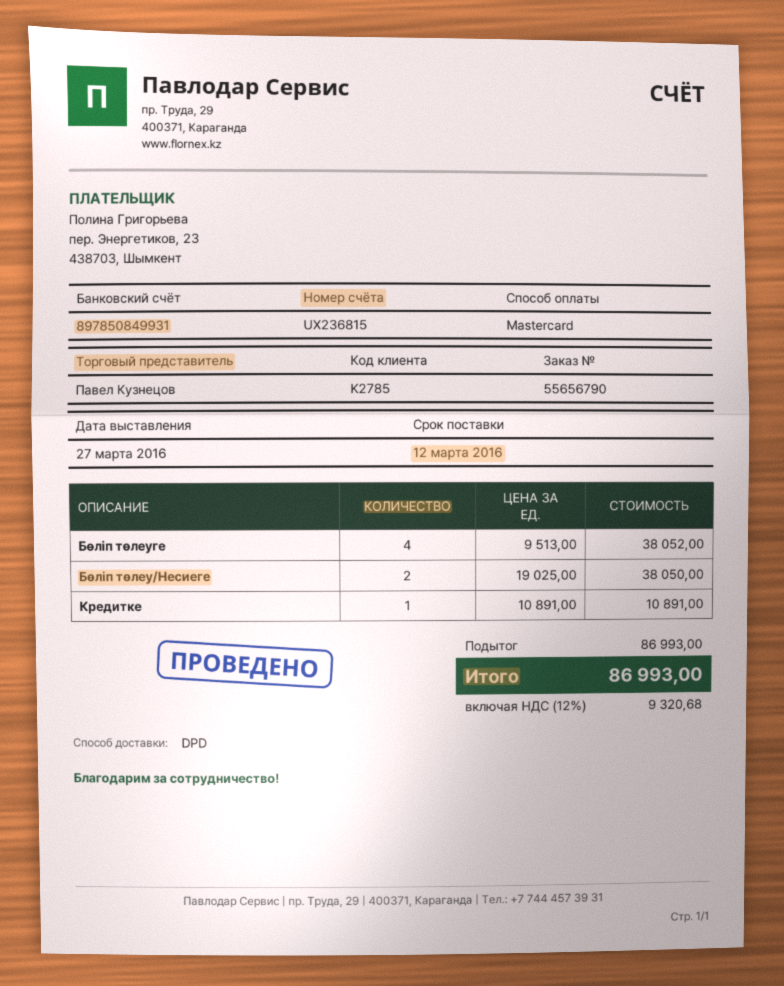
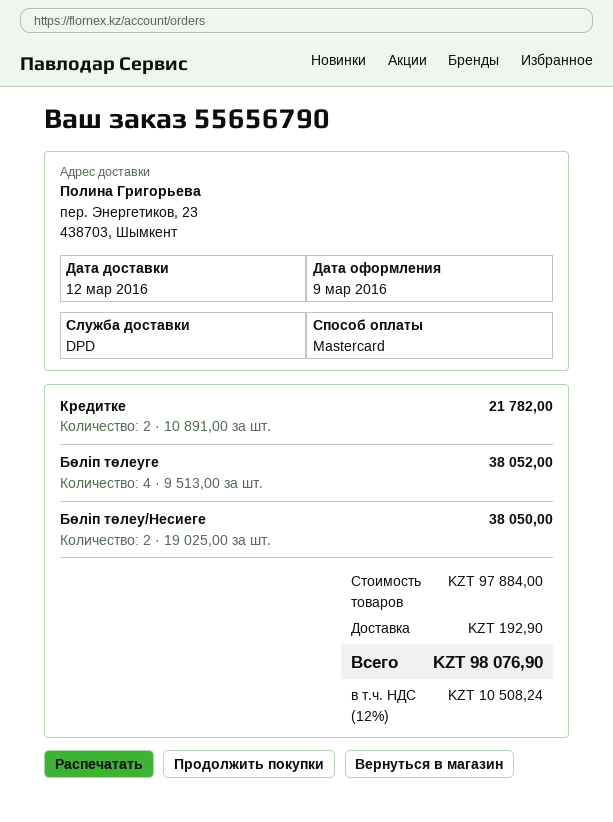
Кредитке: 1 x 10891.00 = 10891.00 -> 2 x 10891.00 = 21782.00
subtotal: 86993.00 -> 97884.00
shipping: none -> 192.90
tax: 12% = 9320.68 -> 12% = 10508.24
total: 86993.00 -> 98076.90

